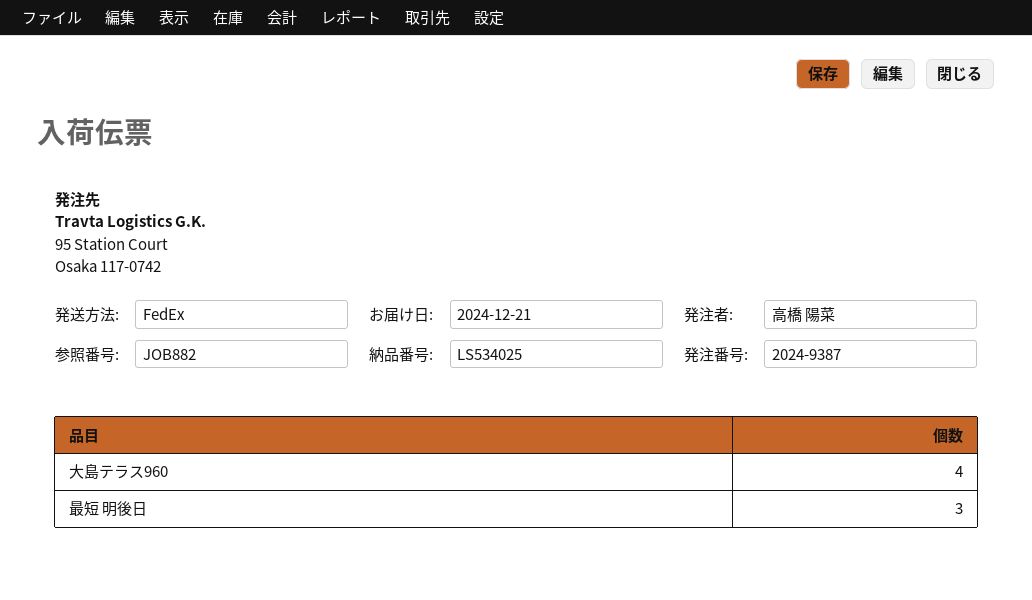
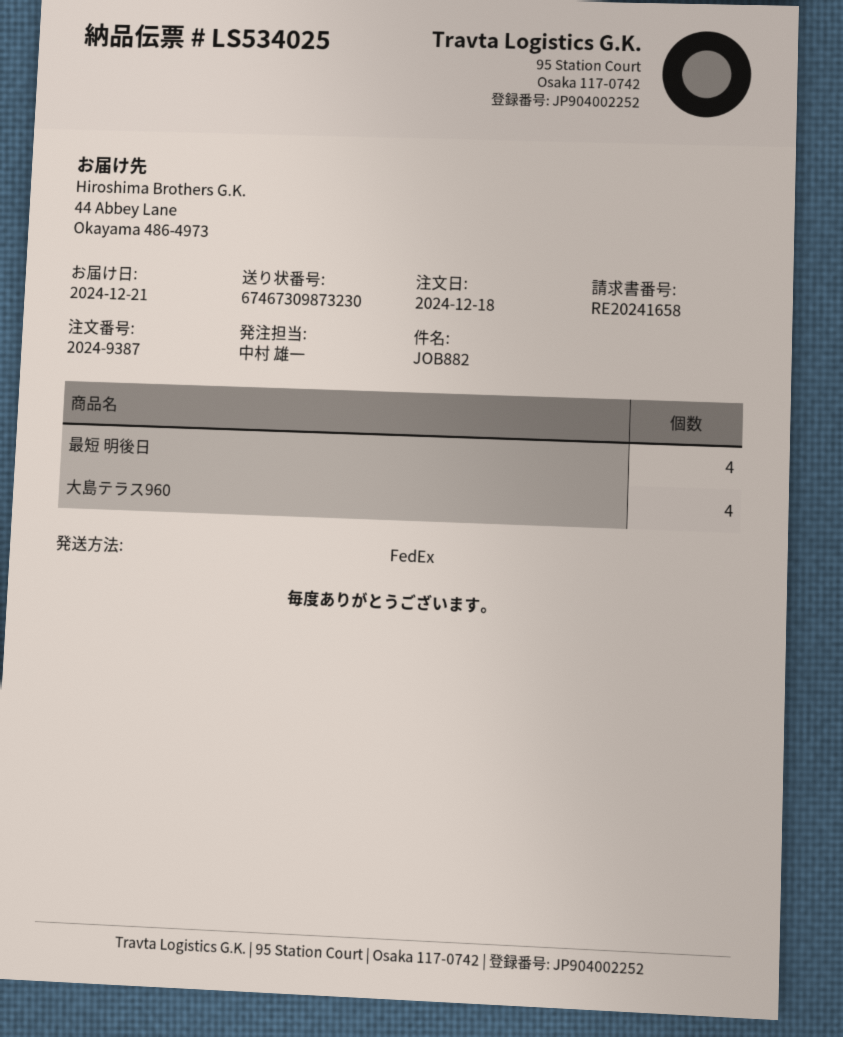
ordered by: 高橋 陽菜 -> 中村 雄一
最短 明後日: 3 -> 4

